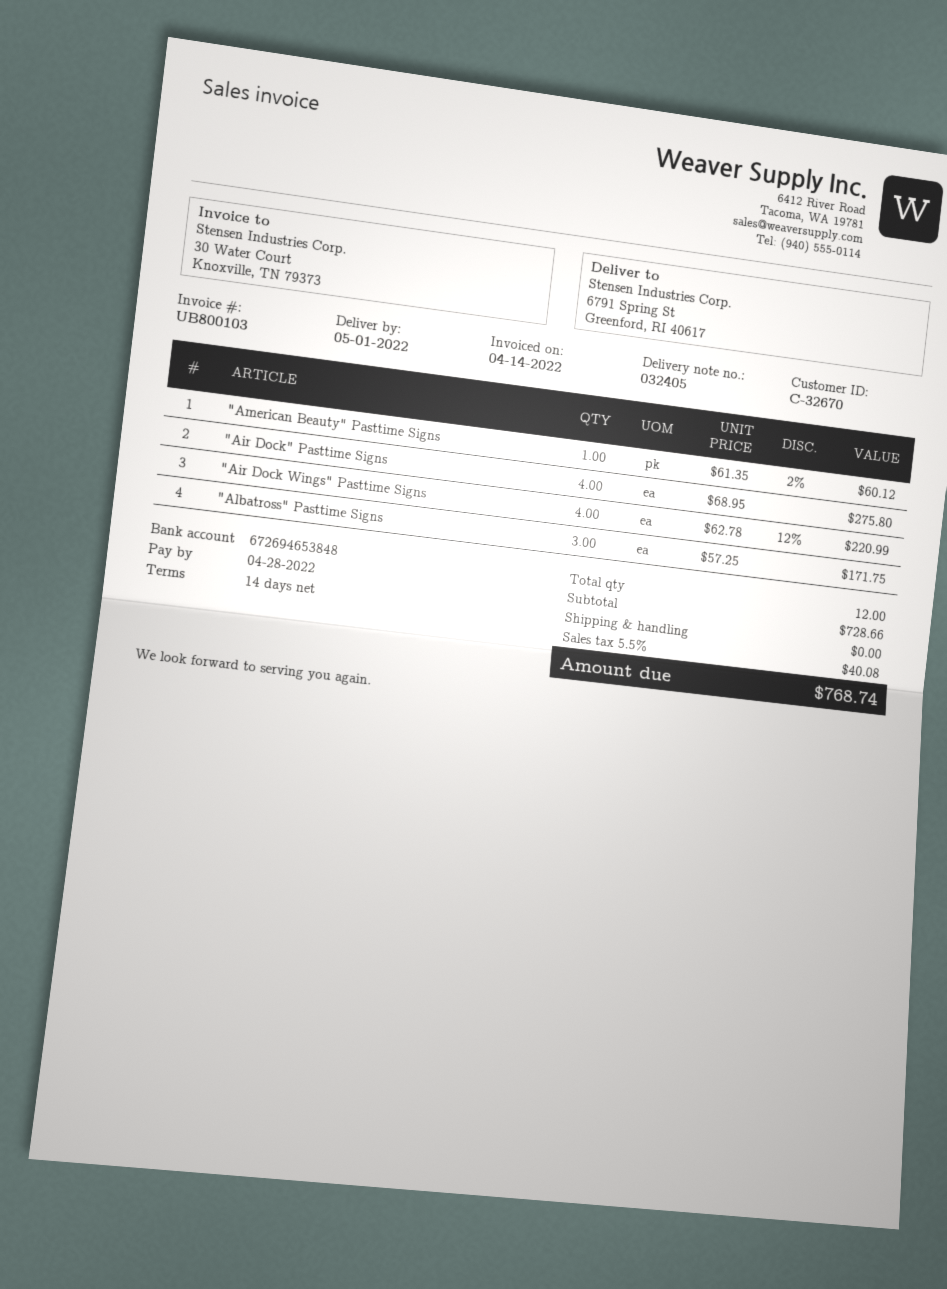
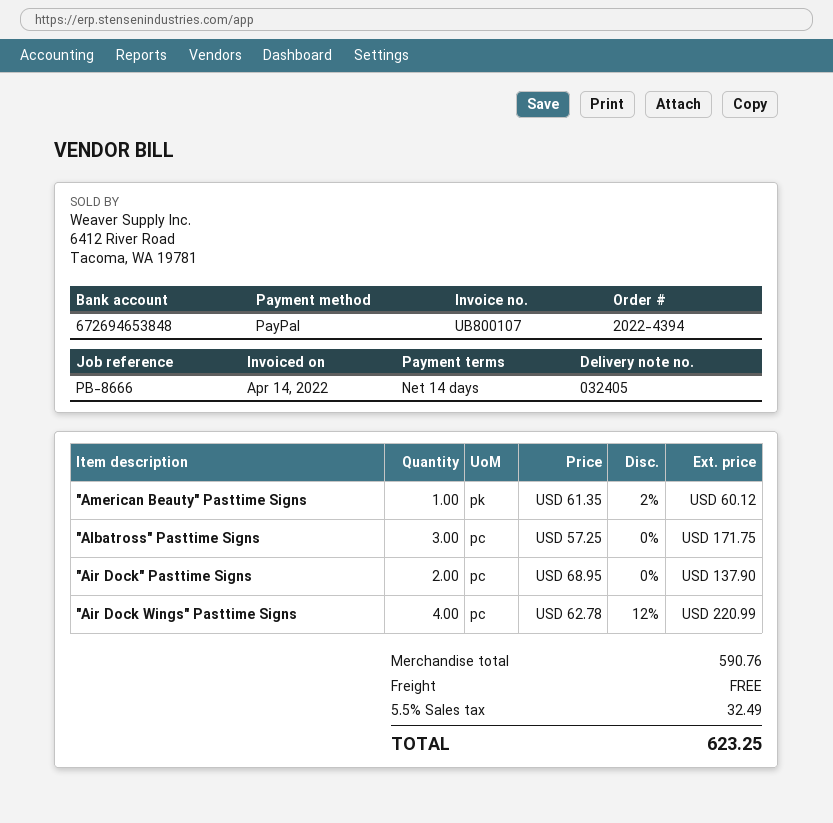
invoice number: UB800103 -> UB800107
"Air Dock" Pasttime Signs: 4 x 68.95 = 275.80 -> 2 x 68.95 = 137.90
subtotal: 728.66 -> 590.76
tax: 5.5% = 40.08 -> 5.5% = 32.49
total: 768.74 -> 623.25

